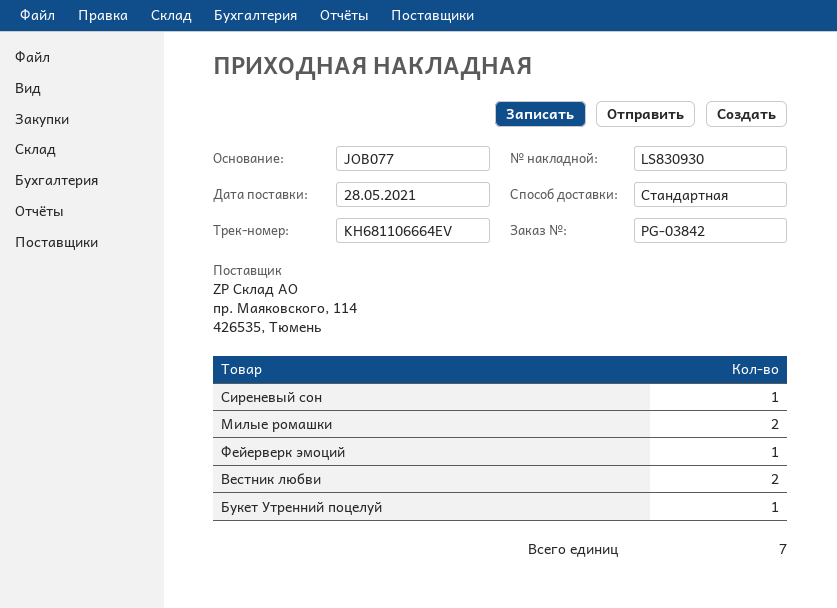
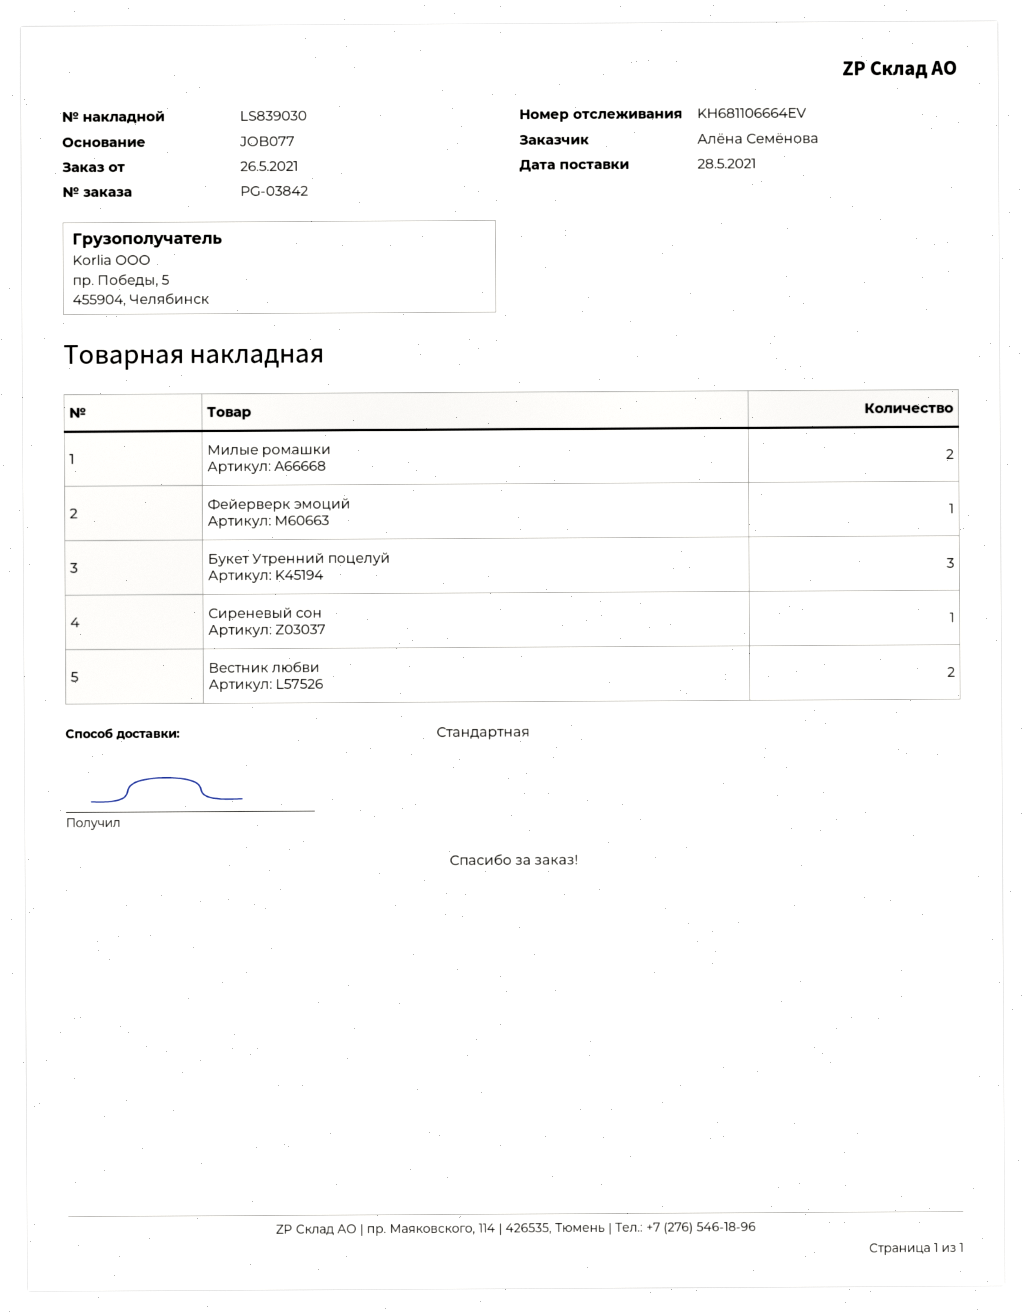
delivery note number: LS830930 -> LS839030
Букет Утренний поцелуй: 1 -> 3

